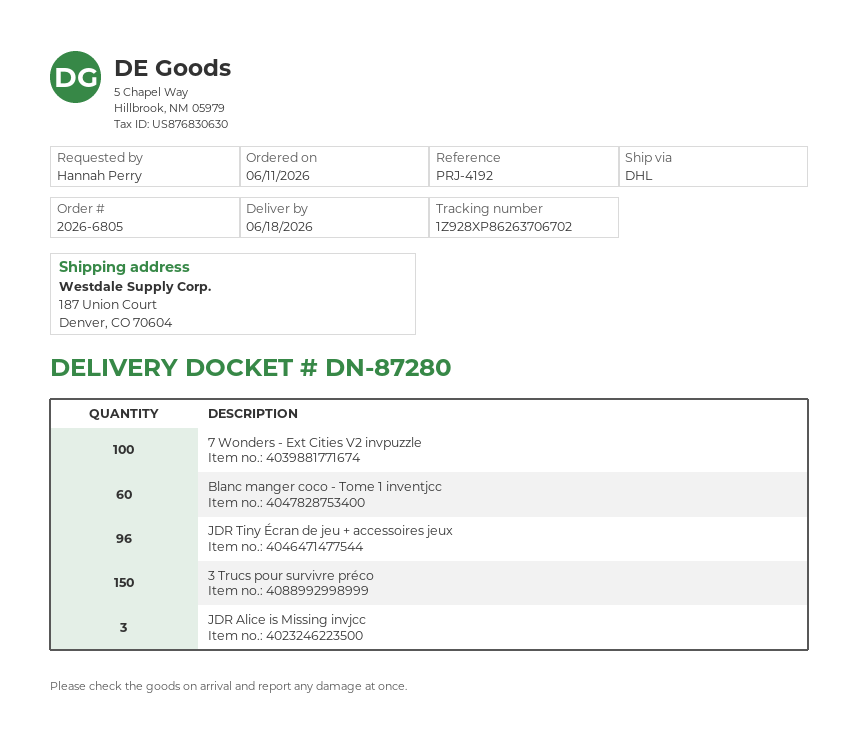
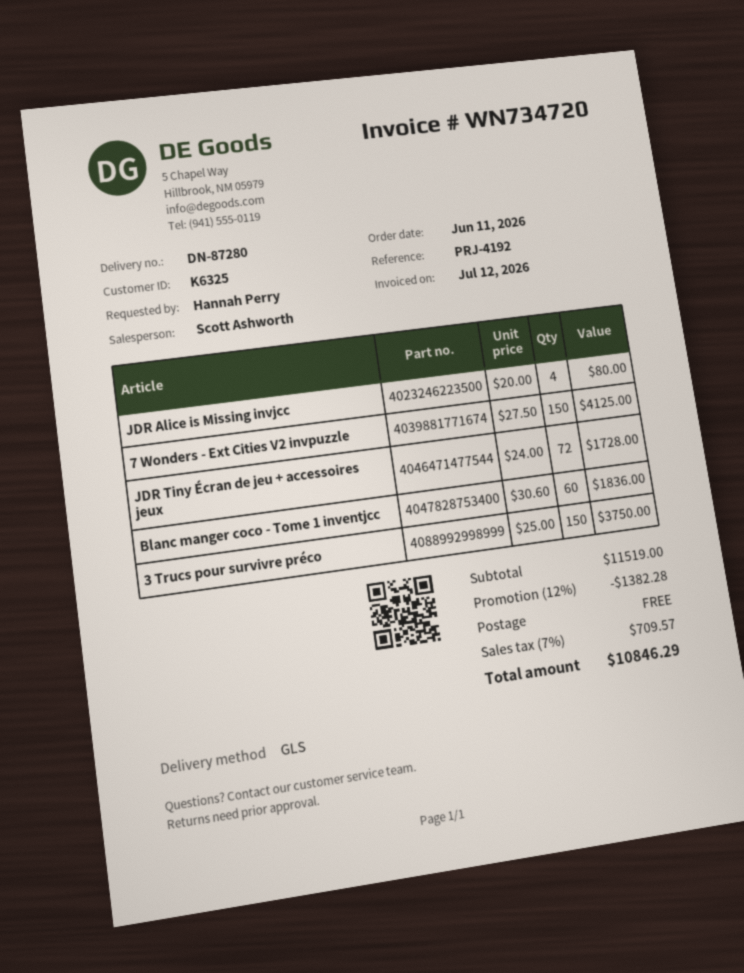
shipping method: DHL -> GLS
7 Wonders - Ext Cities V2 invpuzzle: 100 -> 150
JDR Tiny Écran de jeu + accessoires jeux: 96 -> 72
JDR Alice is Missing invjcc: 3 -> 4

